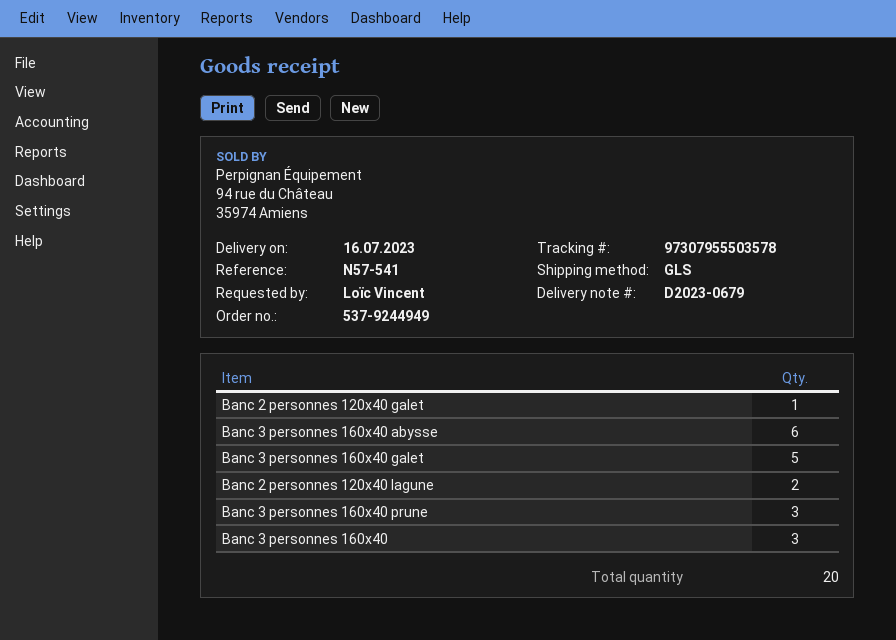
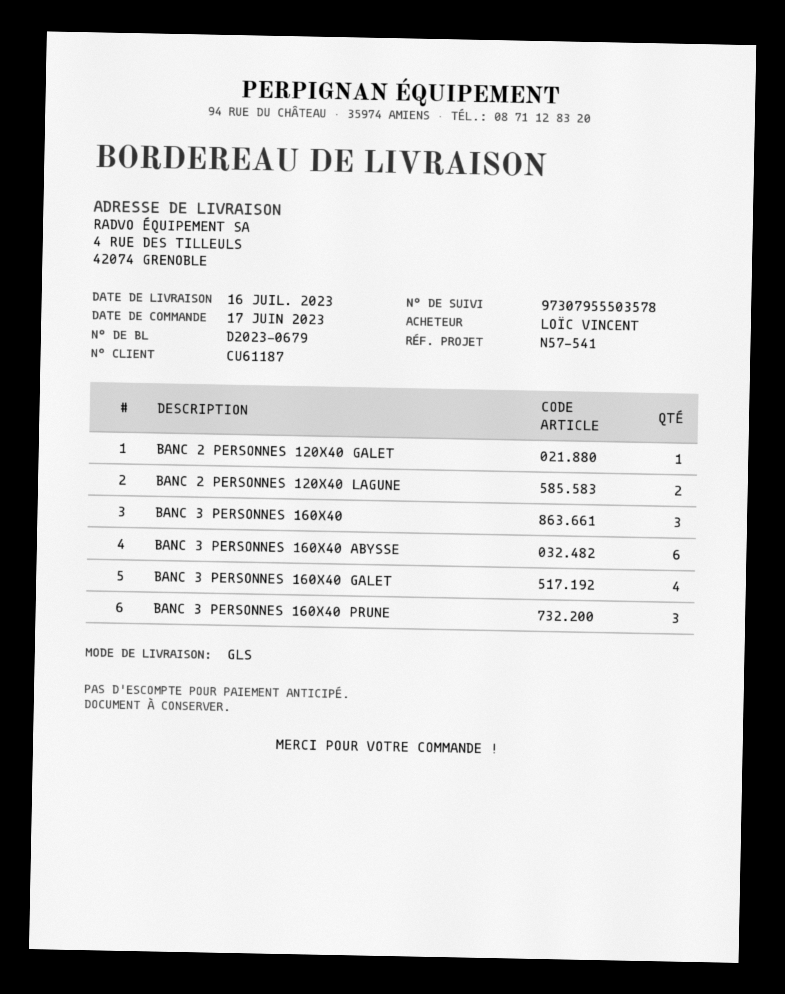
Banc 3 personnes 160x40 galet: 5 -> 4

